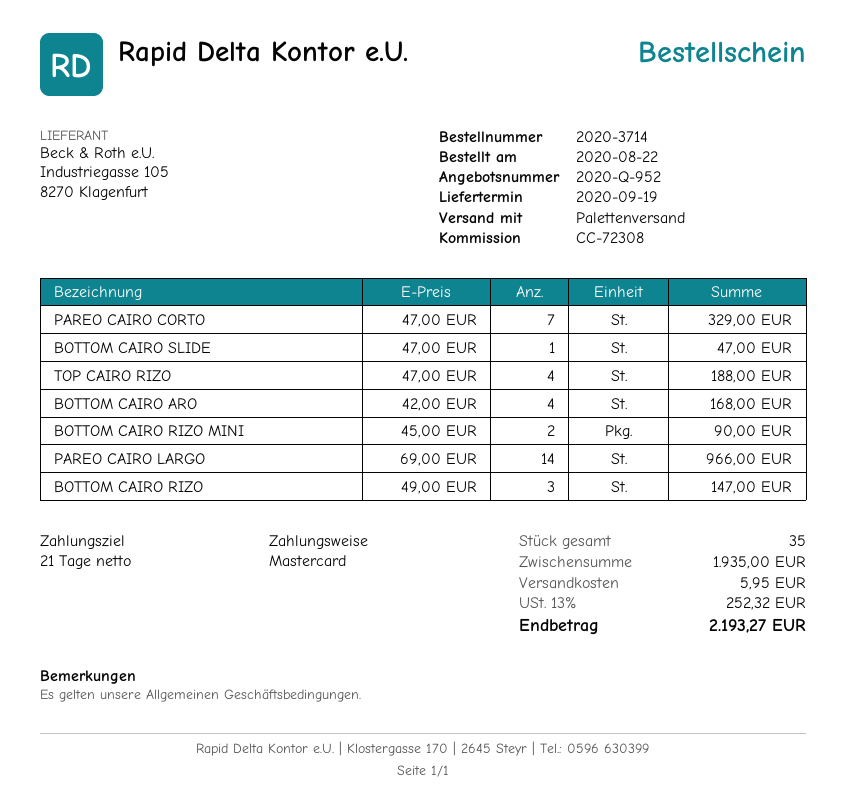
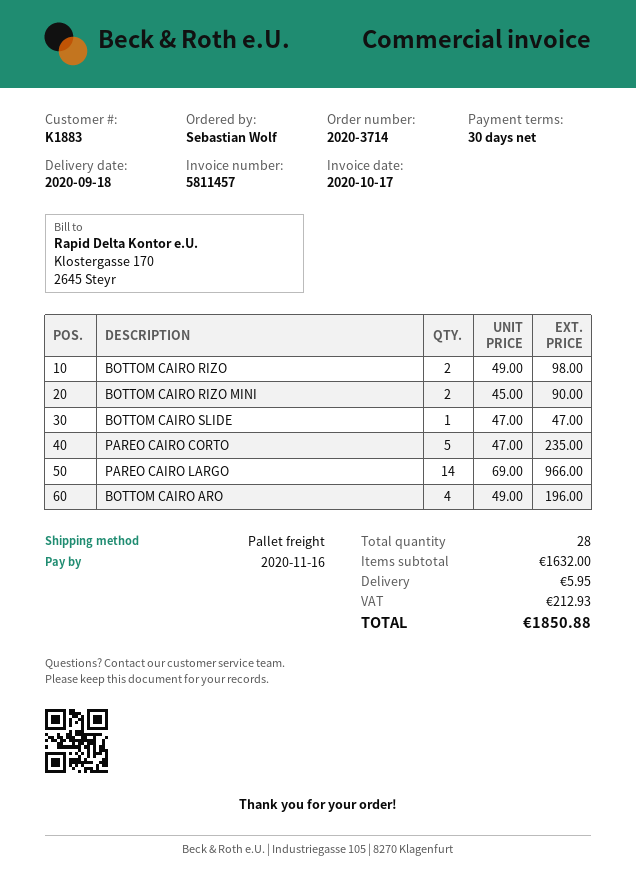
delivery date: 2020-09-19 -> 2020-09-18
payment terms: 21 days -> 30 days
PAREO CAIRO CORTO: 7 x 47.00 = 329.00 -> 5 x 47.00 = 235.00
TOP CAIRO RIZO: 4 x 47.00 = 188.00 -> none
BOTTOM CAIRO ARO: 4 x 42.00 = 168.00 -> 4 x 49.00 = 196.00
BOTTOM CAIRO RIZO: 3 x 49.00 = 147.00 -> 2 x 49.00 = 98.00
total quantity: 35 -> 28
subtotal: 1935.00 -> 1632.00
tax: 252.32 -> 212.93
total: 2193.27 -> 1850.88

